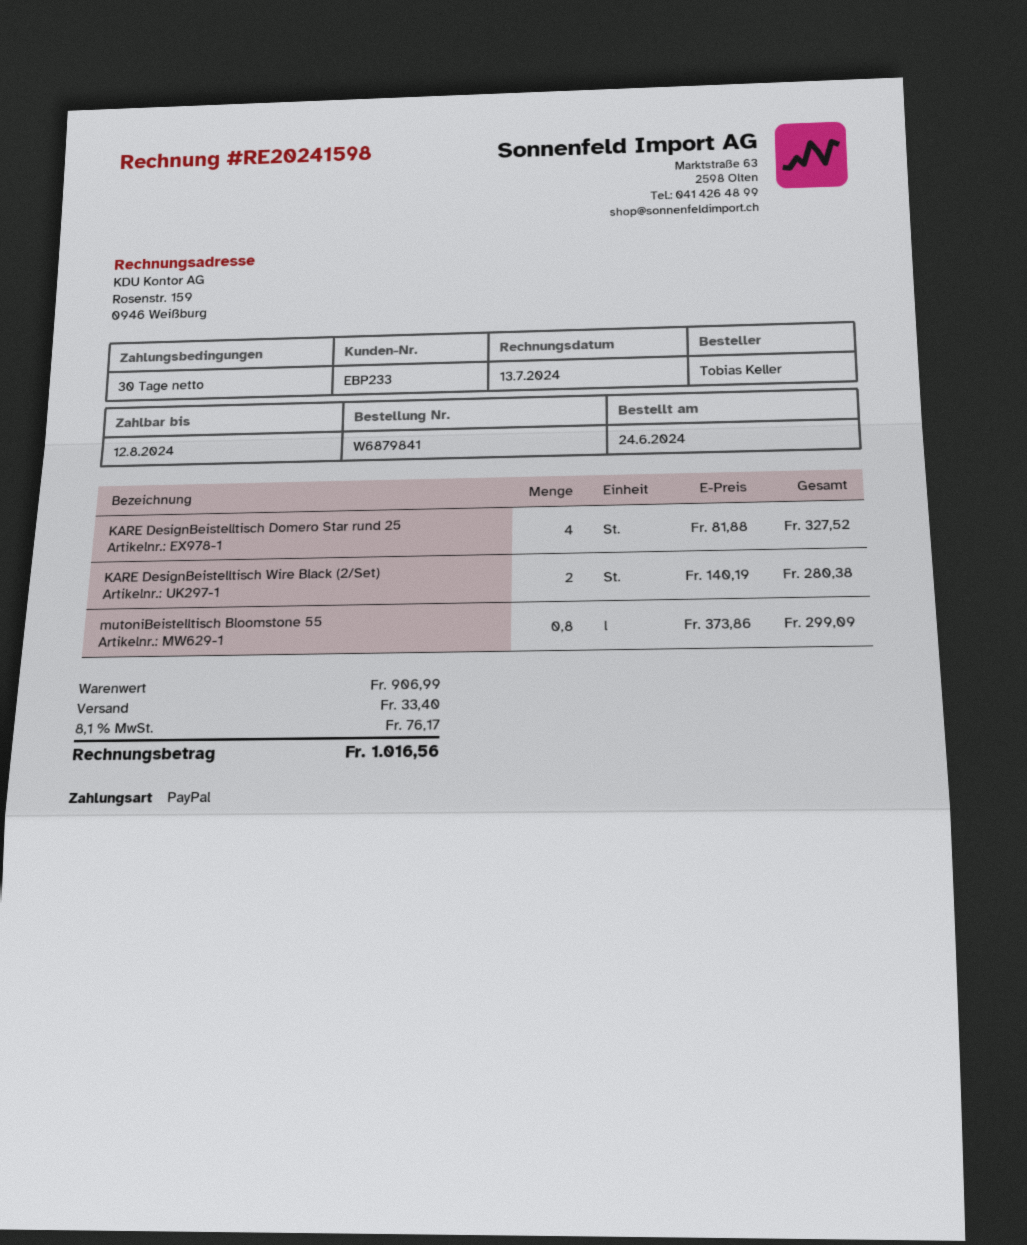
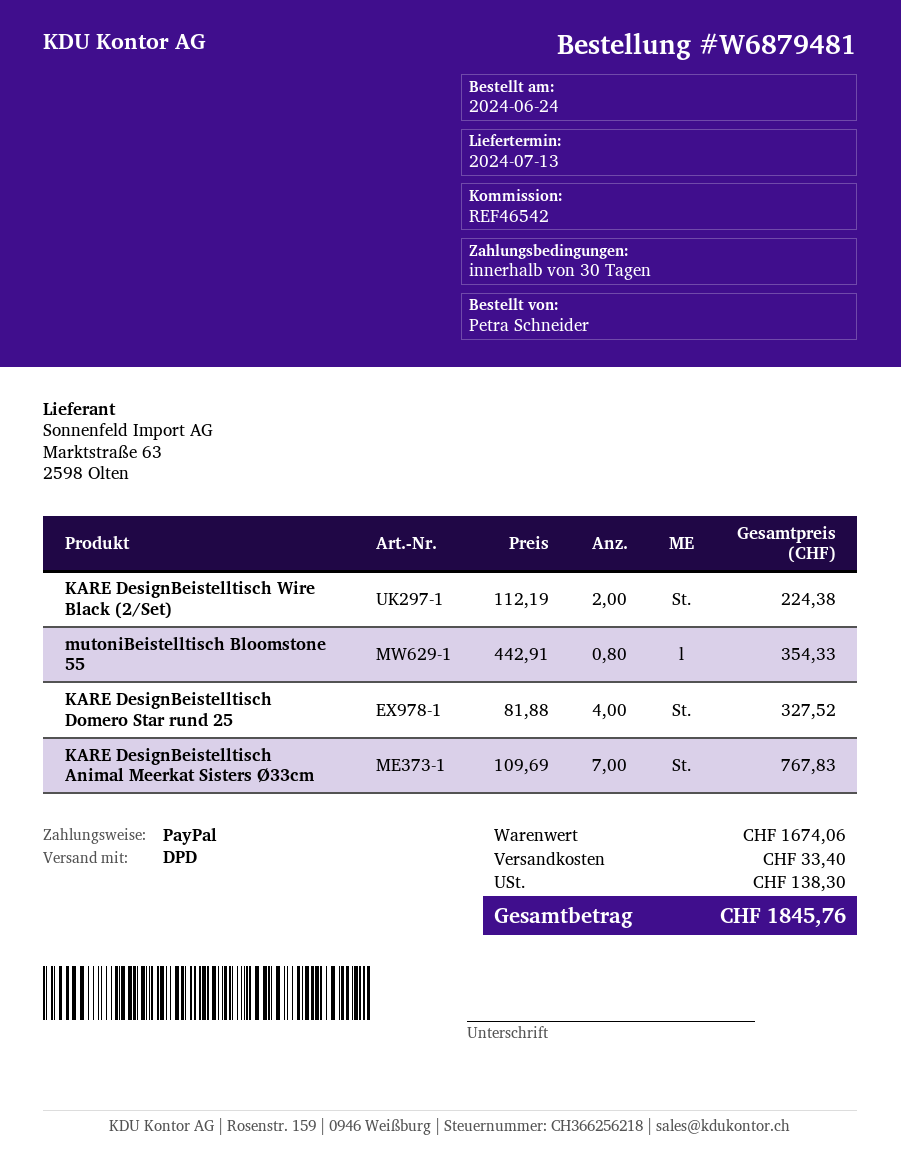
order number: W6879841 -> W6879481
ordered by: Tobias Keller -> Petra Schneider
KARE DesignBeistelltisch Wire Black (2/Set): 2 x 140.19 = 280.38 -> 2 x 112.19 = 224.38
mutoniBeistelltisch Bloomstone 55: 0.8 x 373.86 = 299.09 -> 0.8 x 442.91 = 354.33
KARE DesignBeistelltisch Animal Meerkat Sisters Ø33cm: none -> 7 x 109.69 = 767.83
subtotal: 906.99 -> 1674.06
tax: 76.17 -> 138.30
total: 1016.56 -> 1845.76

